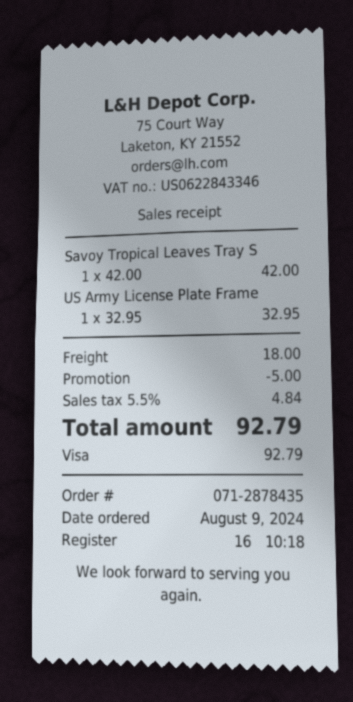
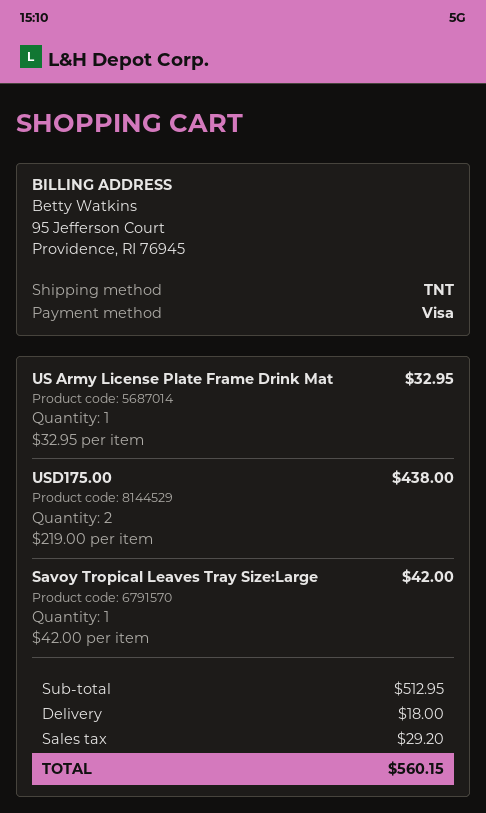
USD175.00: none -> 2 x 219.00 = 438.00
discount: 5.00 -> none
tax: 4.84 -> 29.20
total: 92.79 -> 560.15

